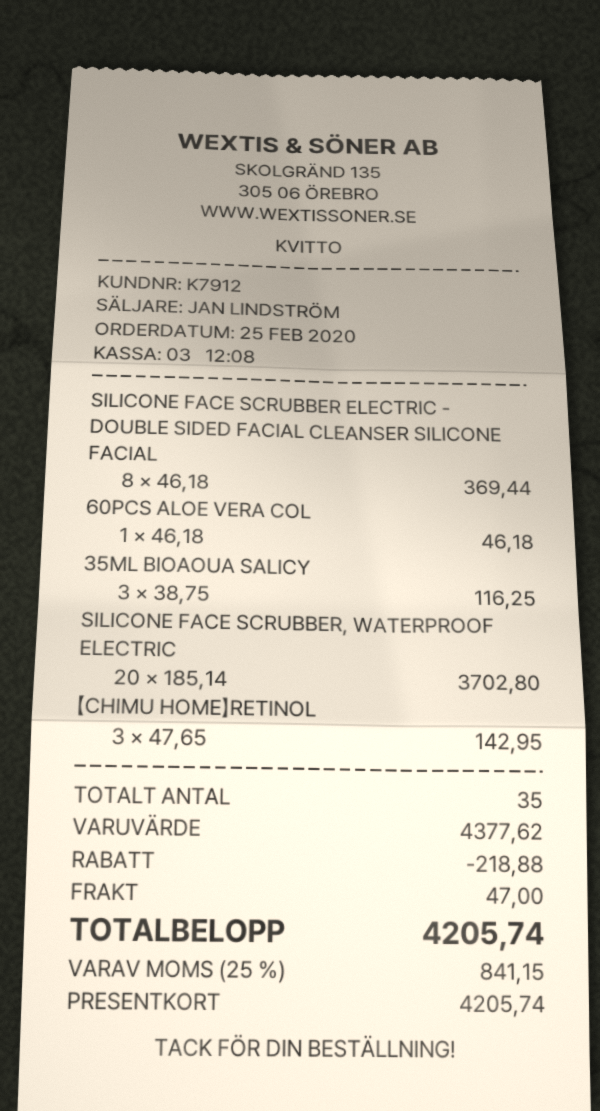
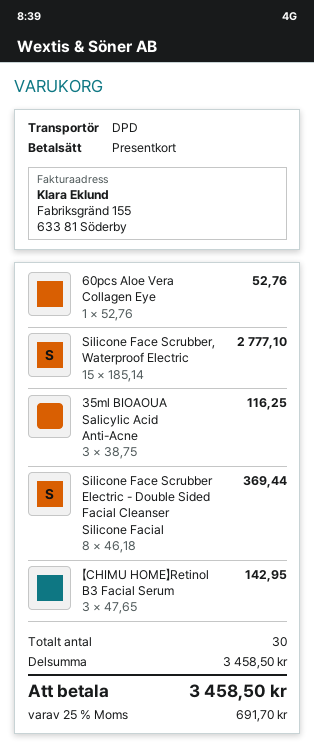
60PCS ALOE VERA COL: 1 x 46.18 = 46.18 -> 1 x 52.76 = 52.76
SILICONE FACE SCRUBBER, WATERPROOF ELECTRIC: 20 x 185.14 = 3702.80 -> 15 x 185.14 = 2777.10
total quantity: 35 -> 30
subtotal: 4377.62 -> 3458.50
discount: 218.88 -> none
shipping: 47.00 -> none
tax: 25% = 841.15 -> 25% = 691.70
total: 4205.74 -> 3458.50

